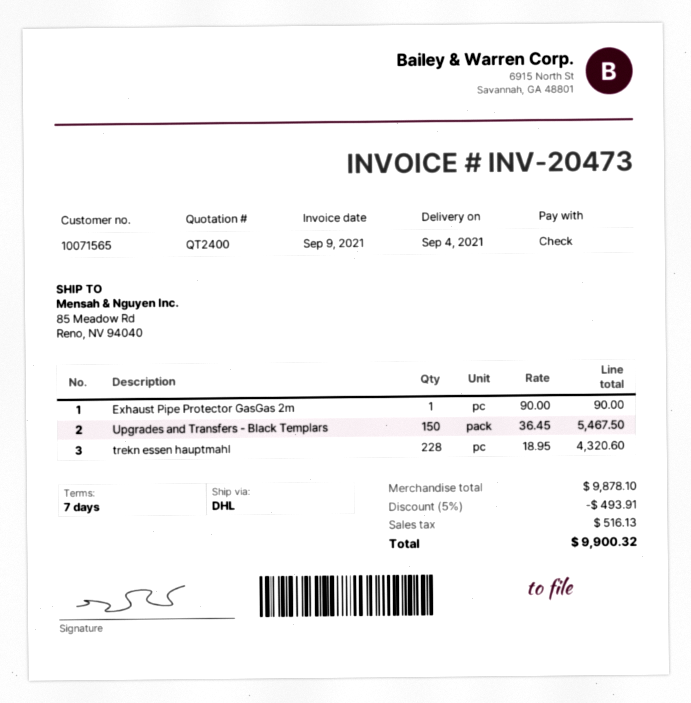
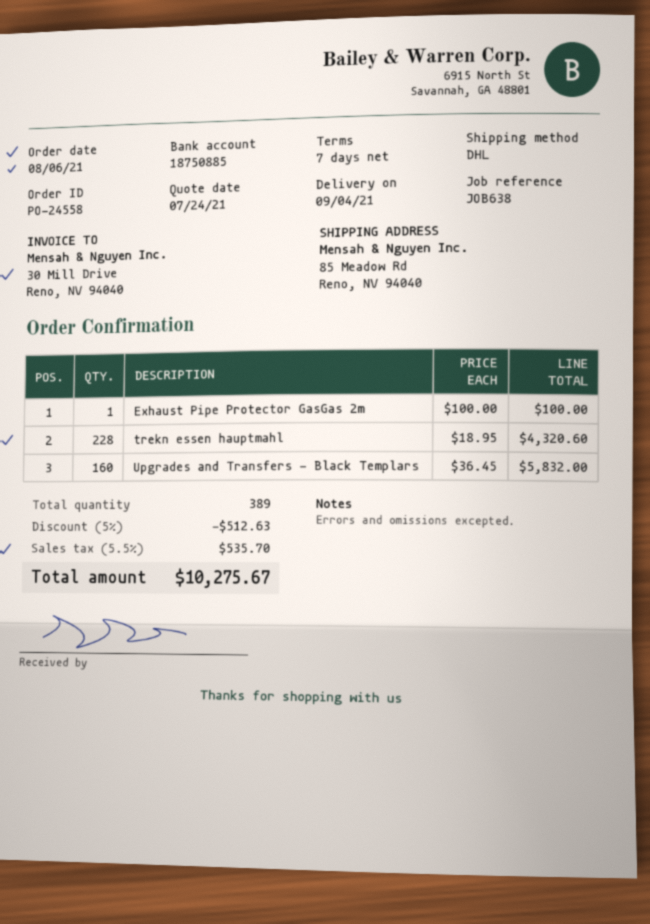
Exhaust Pipe Protector GasGas 2m: 1 x 90.00 = 90.00 -> 1 x 100.00 = 100.00
Upgrades and Transfers - Black Templars: 150 x 36.45 = 5467.50 -> 160 x 36.45 = 5832.00
discount: 5% = 493.91 -> 5% = 512.63
tax: 516.13 -> 535.70
total: 9900.32 -> 10275.67

